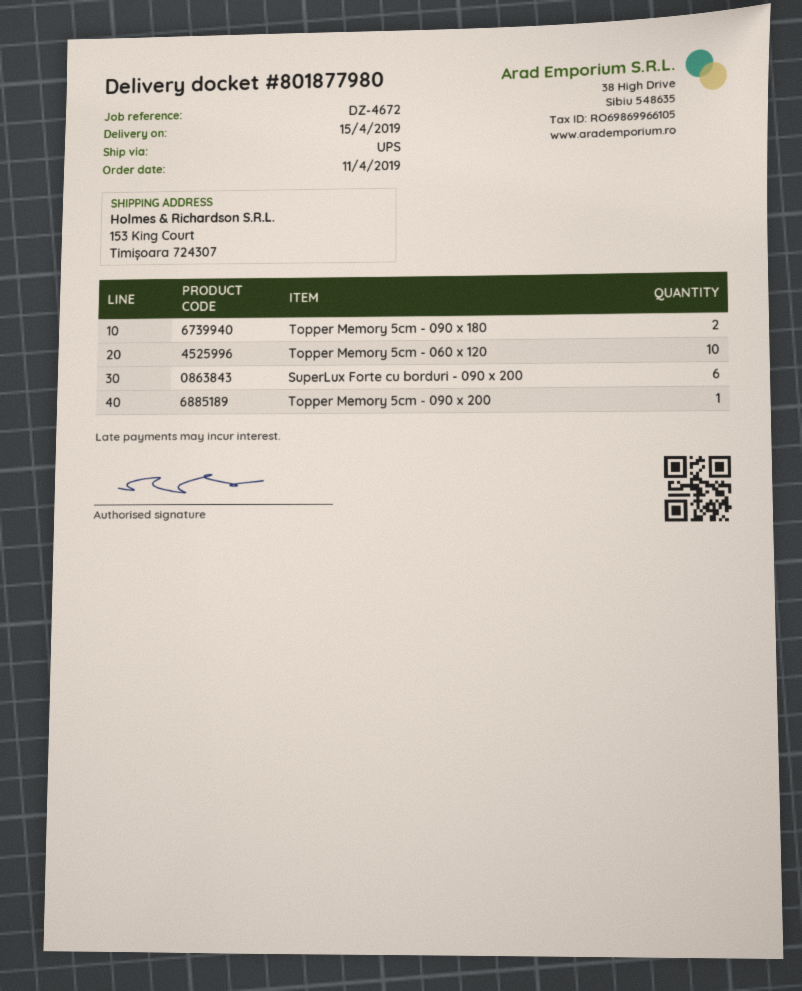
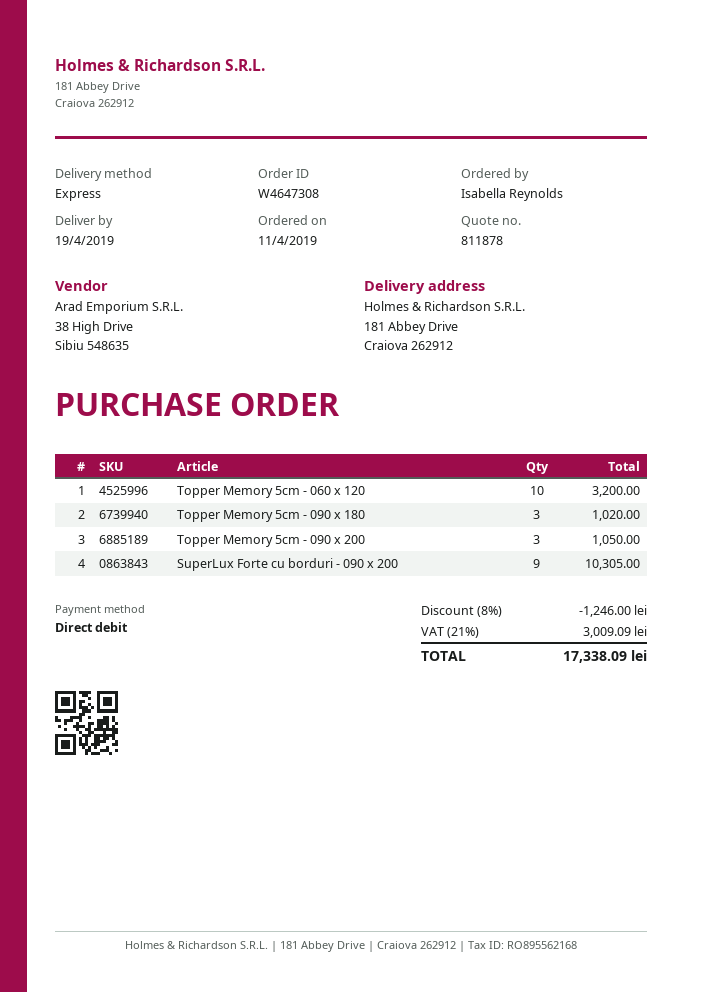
delivery date: 2019-04-15 -> 2019-04-19
shipping method: UPS -> express
ship to: 153 King Court, Timișoara 724307 -> 181 Abbey Drive, Craiova 262912
Topper Memory 5cm - 090 x 180: 2 -> 3
SuperLux Forte cu borduri - 090 x 200: 6 -> 9
Topper Memory 5cm - 090 x 200: 1 -> 3

